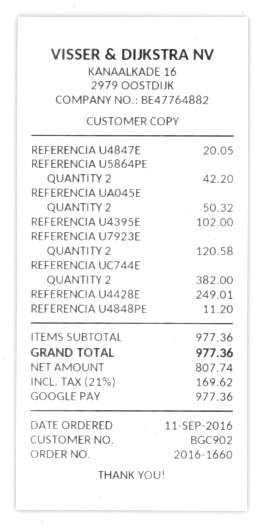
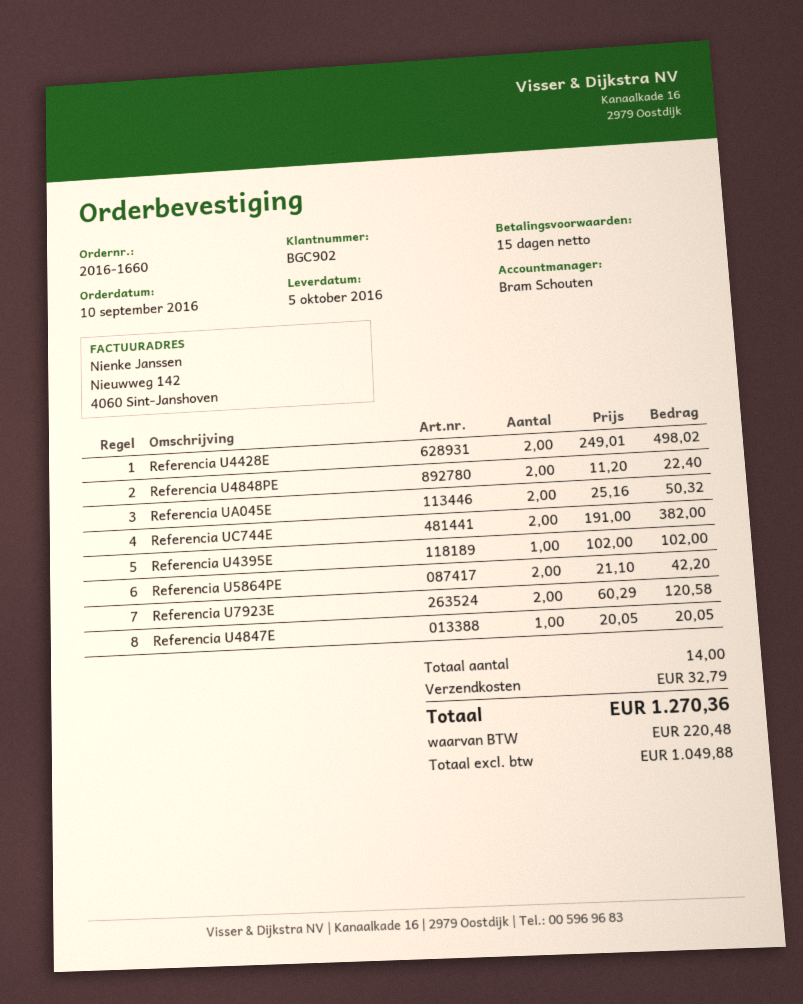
order date: 2016-09-11 -> 2016-09-10
REFERENCIA U4428E: 1 for 249.01 -> 2 for 498.02
REFERENCIA U4848PE: 1 for 11.20 -> 2 for 22.40
shipping: none -> 32.79
net: 807.74 -> 1049.88
tax: 169.62 -> 220.48
total: 977.36 -> 1270.36

